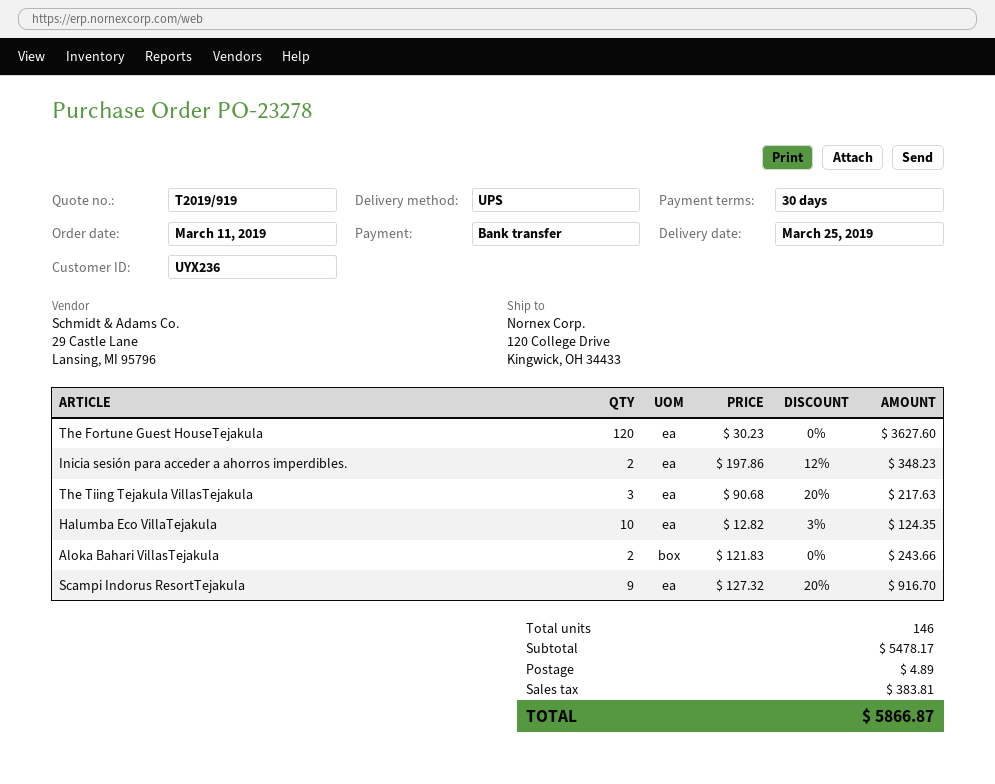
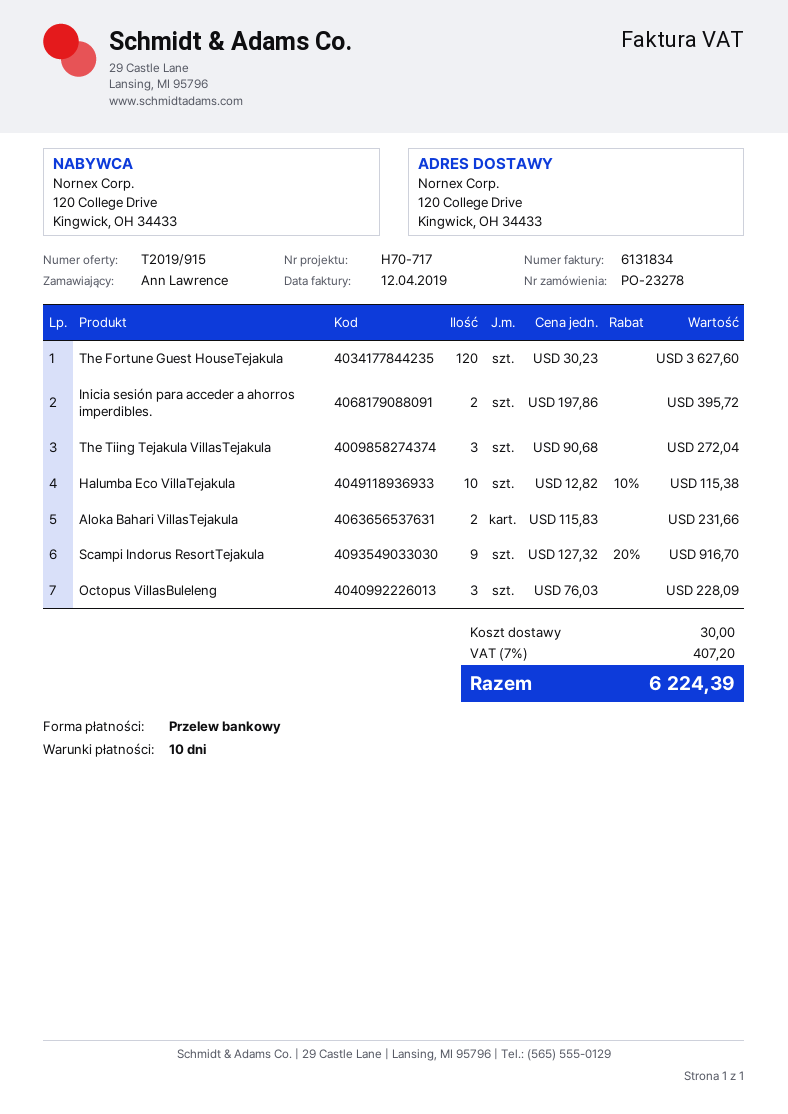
quote number: T2019/919 -> T2019/915
payment terms: 30 days -> 10 days
Inicia sesión para acceder a ahorros imperdibles.: 2 x 197.86 - 12% = 348.23 -> 2 x 197.86 = 395.72
The Tiing Tejakula VillasTejakula: 3 x 90.68 - 20% = 217.63 -> 3 x 90.68 = 272.04
Halumba Eco VillaTejakula: 10 x 12.82 - 3% = 124.35 -> 10 x 12.82 - 10% = 115.38
Aloka Bahari VillasTejakula: 2 x 121.83 = 243.66 -> 2 x 115.83 = 231.66
Octopus VillasBuleleng: none -> 3 x 76.03 = 228.09
shipping: 4.89 -> 30.00
tax: 383.81 -> 407.20
total: 5866.87 -> 6224.39

